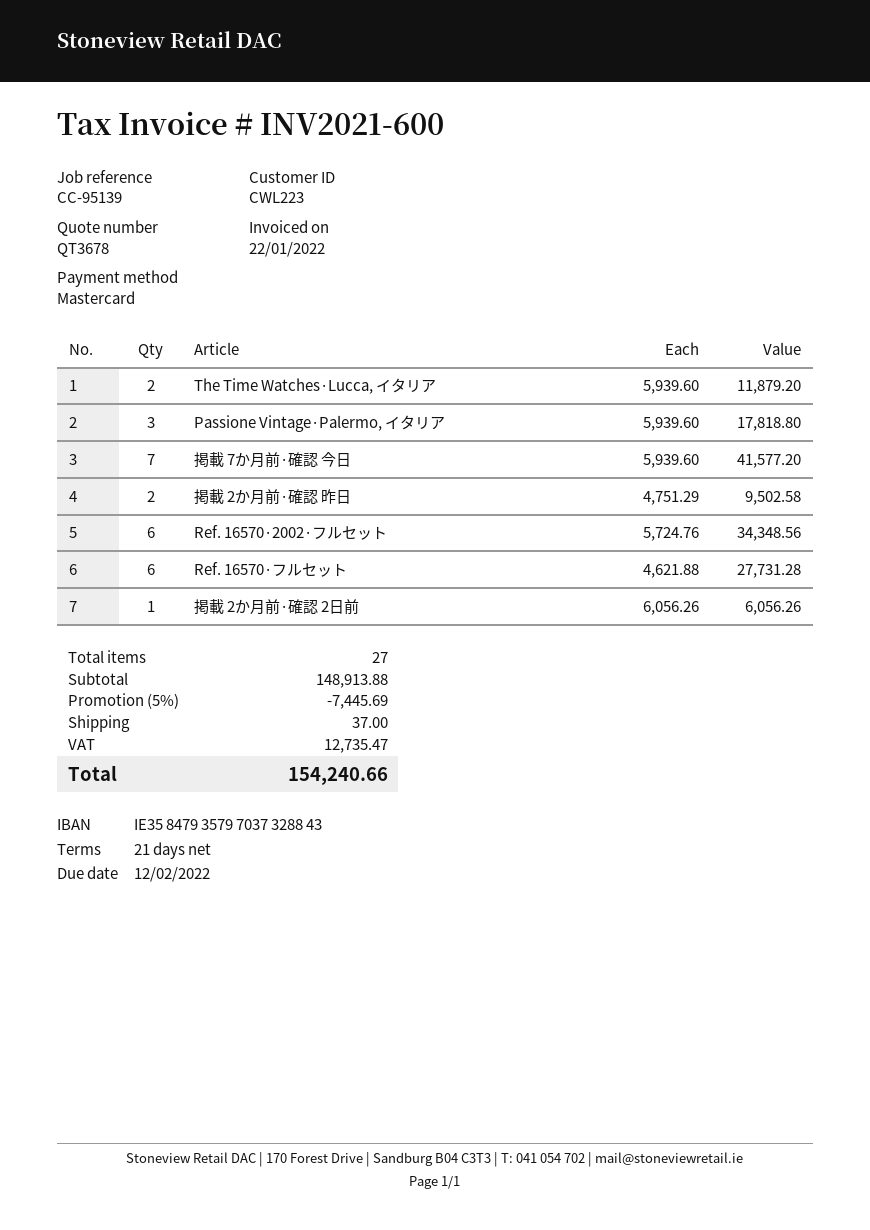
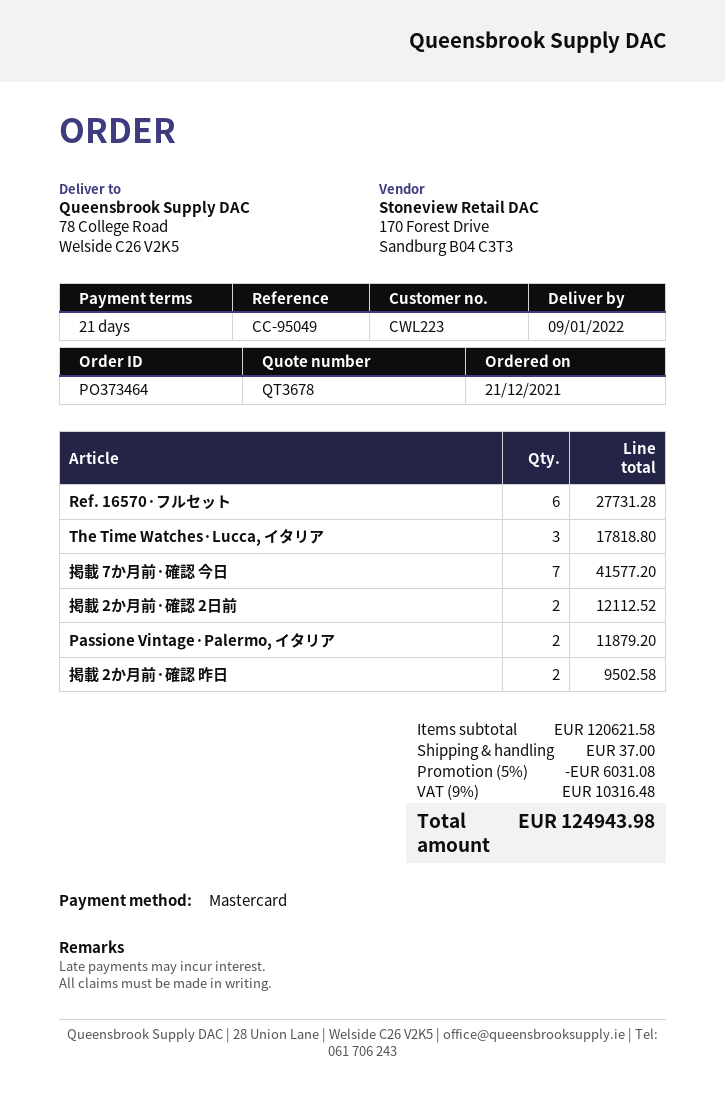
reference: CC-95139 -> CC-95049
The Time Watches·Lucca, イタリア: 2 for 11879.20 -> 3 for 17818.80
Passione Vintage·Palermo, イタリア: 3 for 17818.80 -> 2 for 11879.20
Ref. 16570·2002·フルセット: 6 for 34348.56 -> none
掲載 2か月前·確認 2日前: 1 for 6056.26 -> 2 for 12112.52
subtotal: 148913.88 -> 120621.58
discount: 5% = 7445.69 -> 5% = 6031.08
tax: 12735.47 -> 10316.48
total: 154240.66 -> 124943.98

